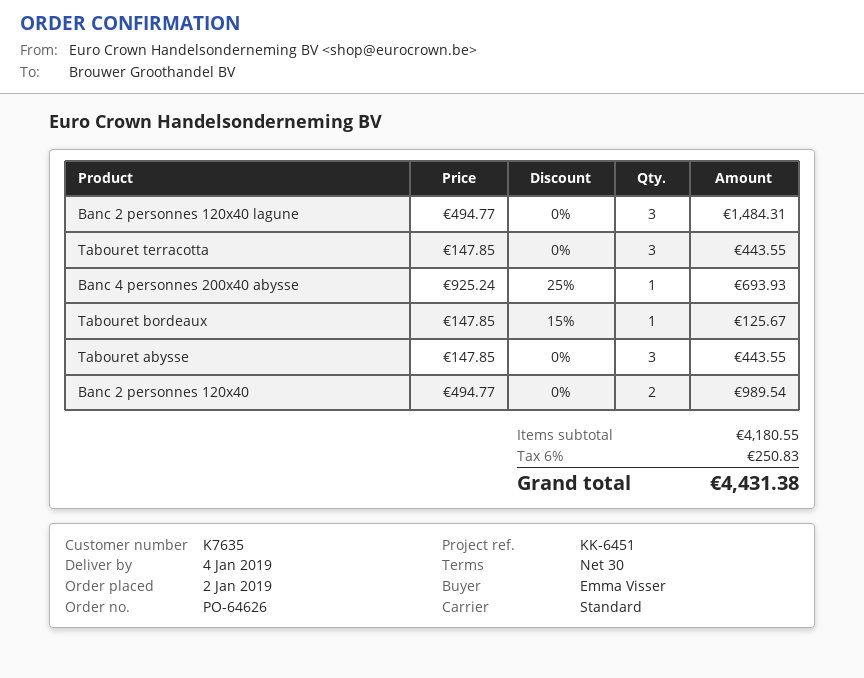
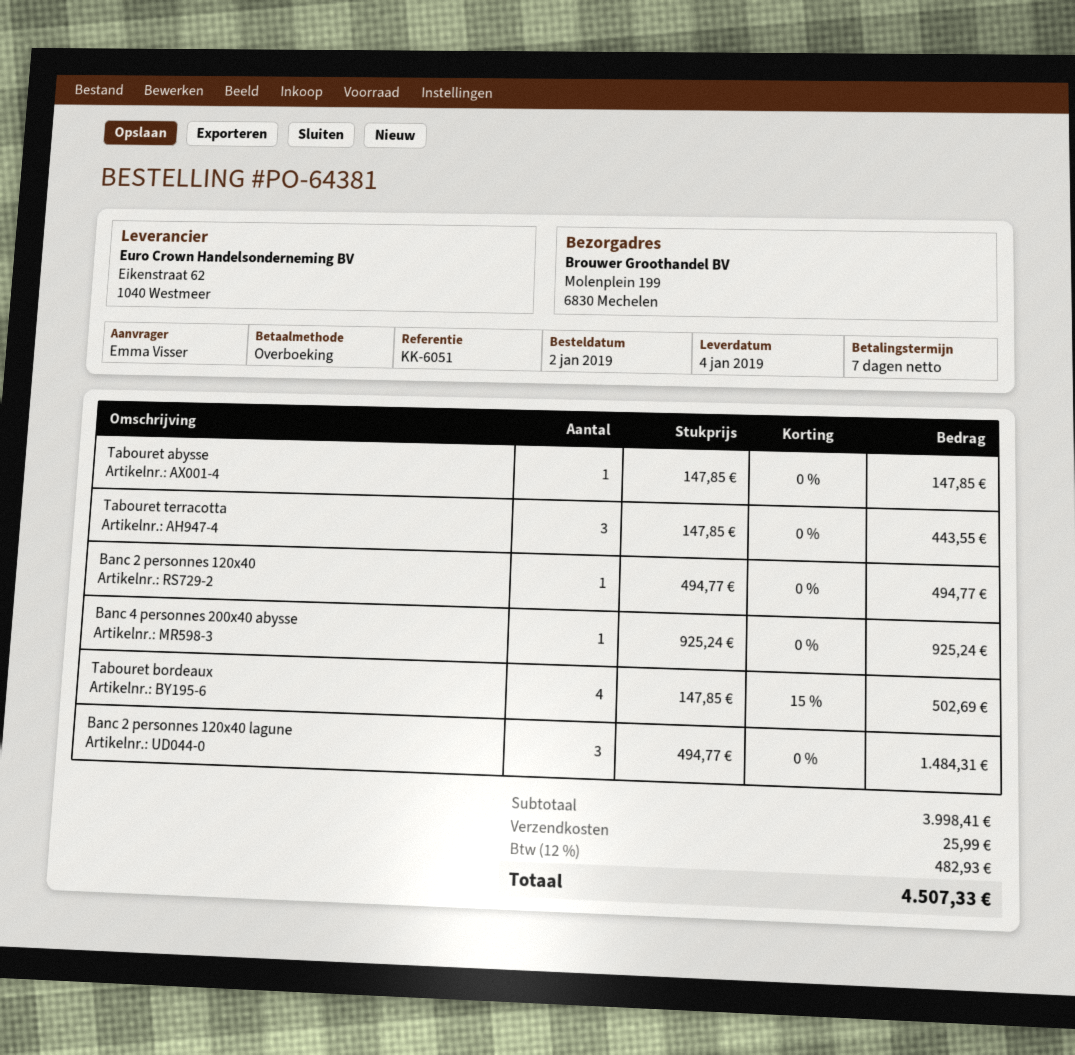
order number: PO-64626 -> PO-64381
payment terms: 30 days -> 7 days
reference: KK-6451 -> KK-6051
Banc 4 personnes 200x40 abysse: 1 x 925.24 - 25% = 693.93 -> 1 x 925.24 = 925.24
Tabouret bordeaux: 1 x 147.85 - 15% = 125.67 -> 4 x 147.85 - 15% = 502.69
Tabouret abysse: 3 x 147.85 = 443.55 -> 1 x 147.85 = 147.85
Banc 2 personnes 120x40: 2 x 494.77 = 989.54 -> 1 x 494.77 = 494.77
subtotal: 4180.55 -> 3998.41
shipping: none -> 25.99
tax: 6% = 250.83 -> 12% = 482.93
total: 4431.38 -> 4507.33

